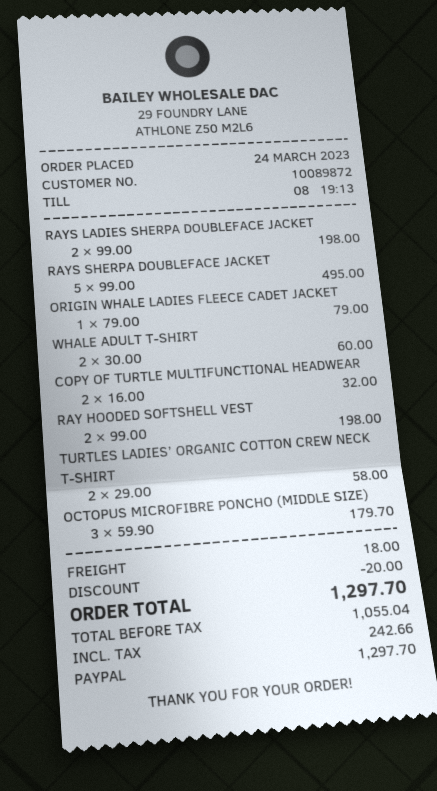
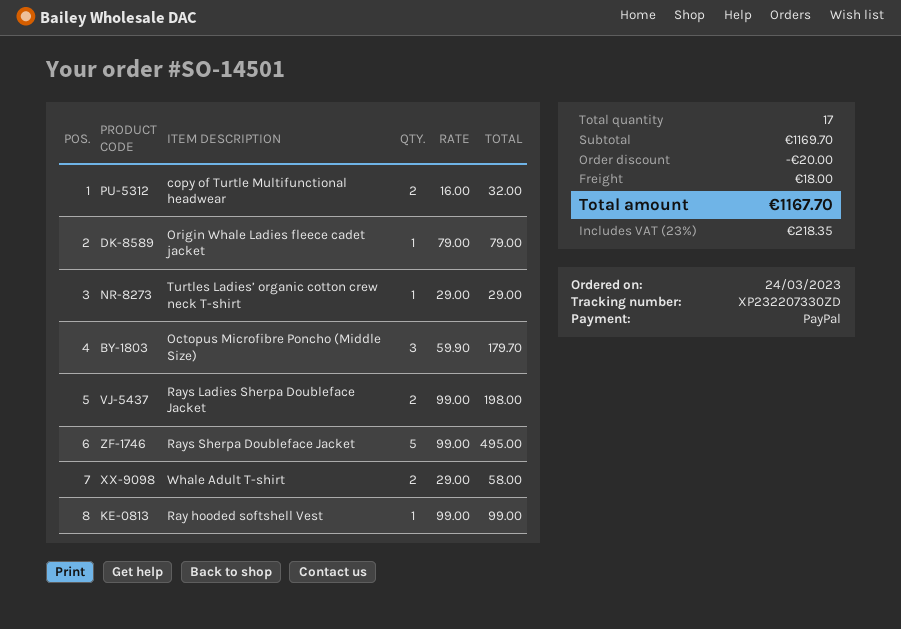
WHALE ADULT T-SHIRT: 2 x 30.00 = 60.00 -> 2 x 29.00 = 58.00
RAY HOODED SOFTSHELL VEST: 2 x 99.00 = 198.00 -> 1 x 99.00 = 99.00
TURTLES LADIES’ ORGANIC COTTON CREW NECK T-SHIRT: 2 x 29.00 = 58.00 -> 1 x 29.00 = 29.00
tax: 242.66 -> 218.35
total: 1297.70 -> 1167.70

